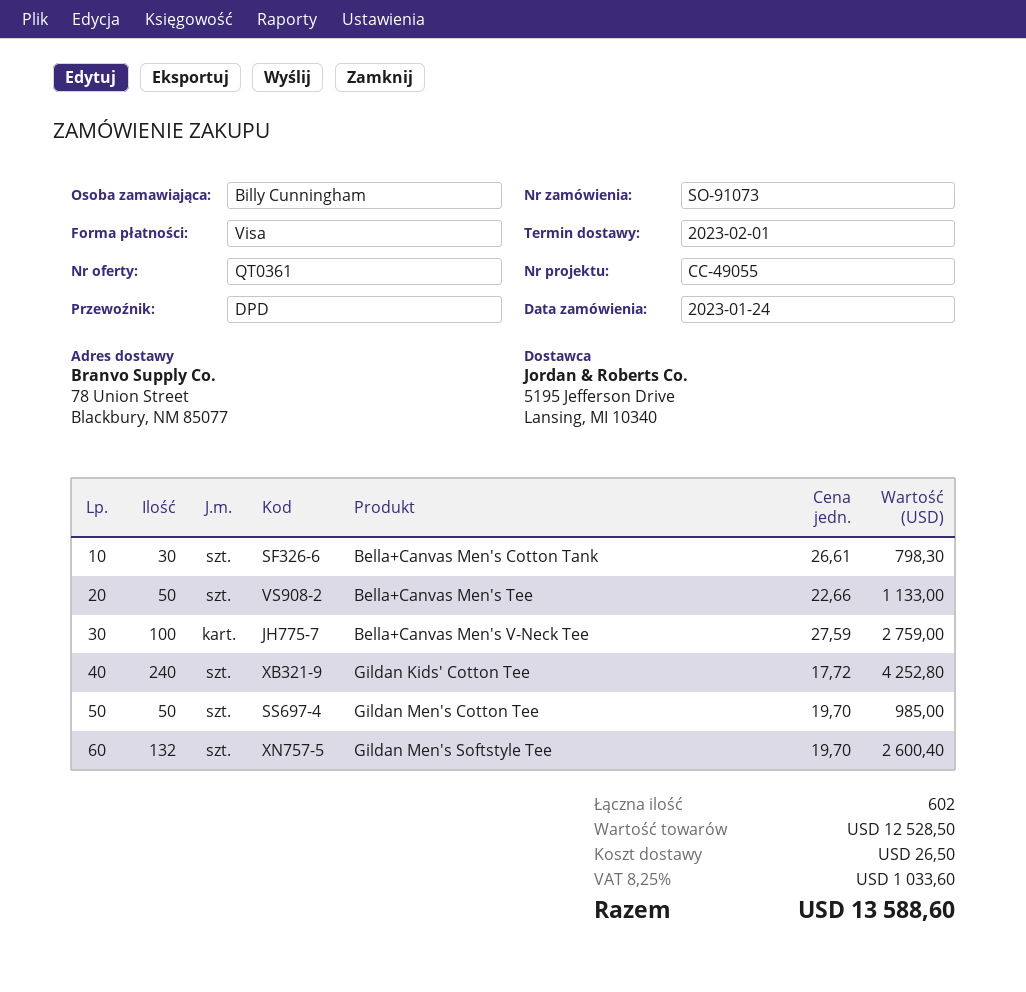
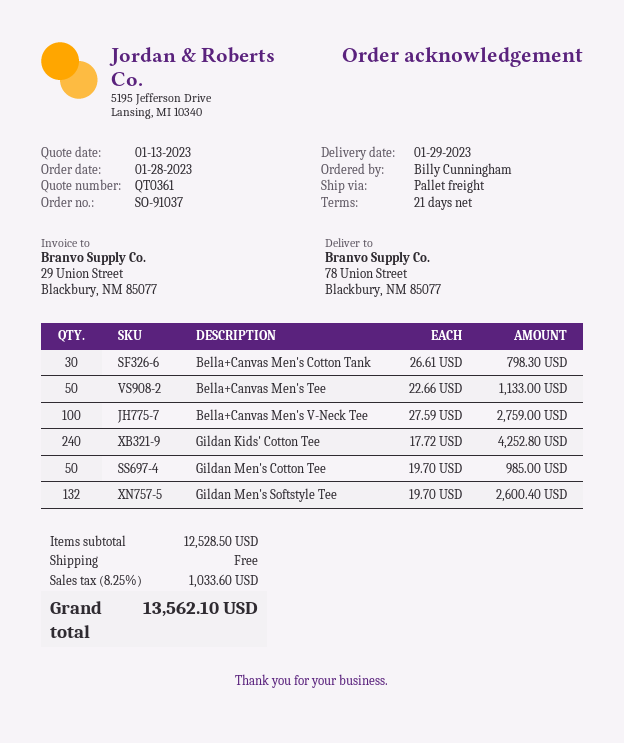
order number: SO-91073 -> SO-91037
order date: 2023-01-24 -> 2023-01-28
delivery date: 2023-02-01 -> 2023-01-29
shipping method: DPD -> pallet freight
shipping: 26.50 -> 0.00
total: 13588.60 -> 13562.10

